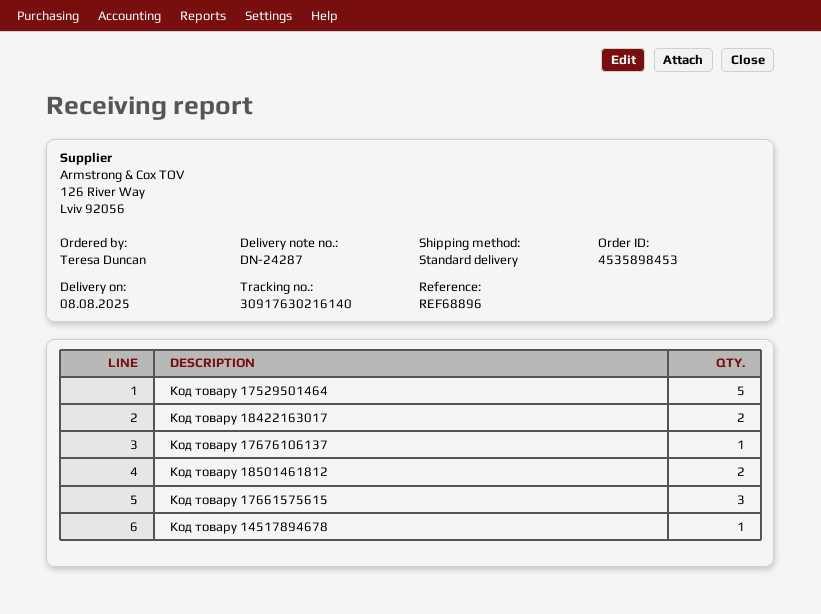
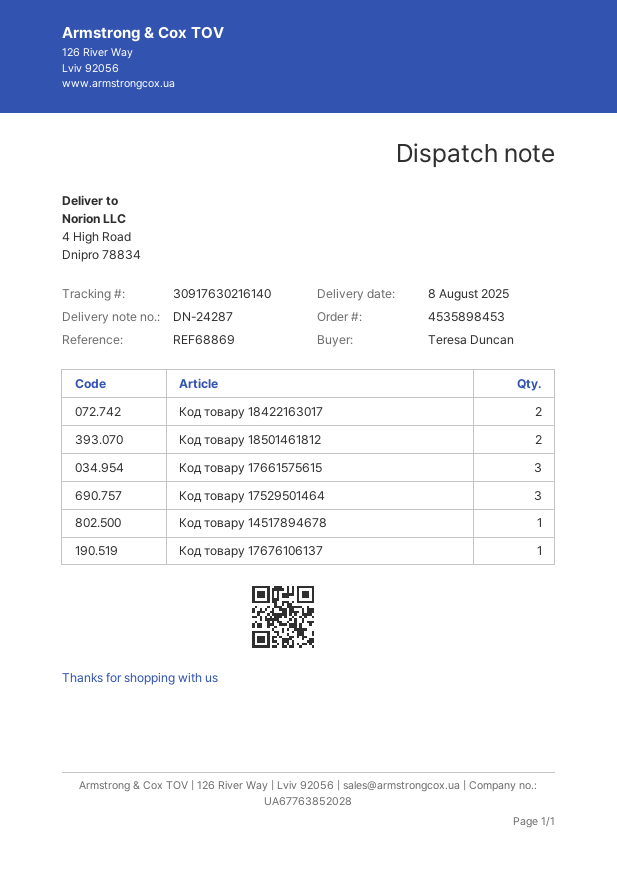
reference: REF68896 -> REF68869
Код товару 17529501464: 5 -> 3

